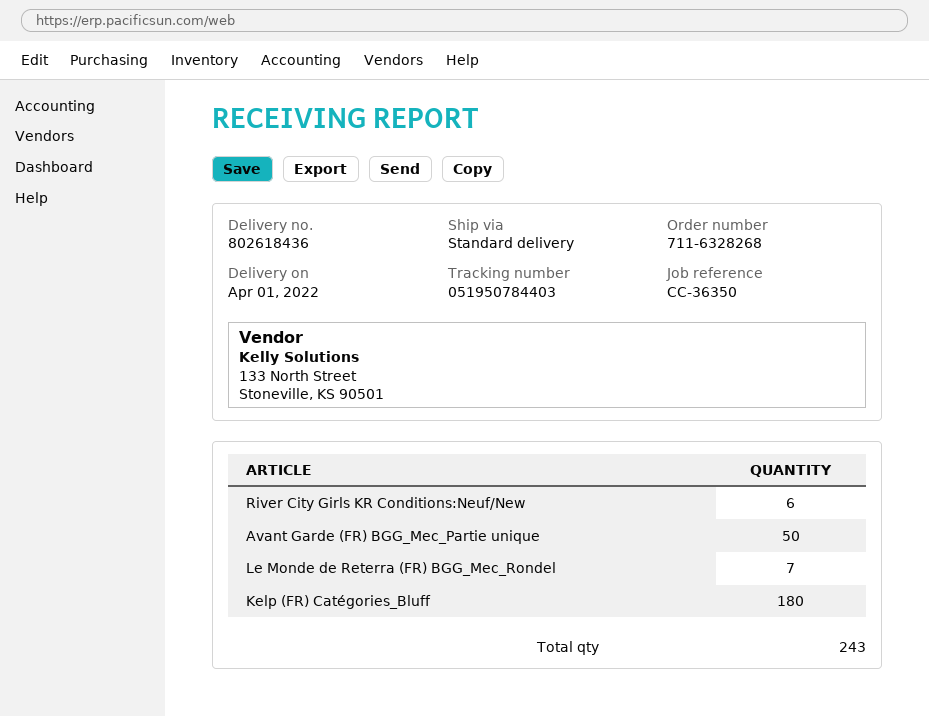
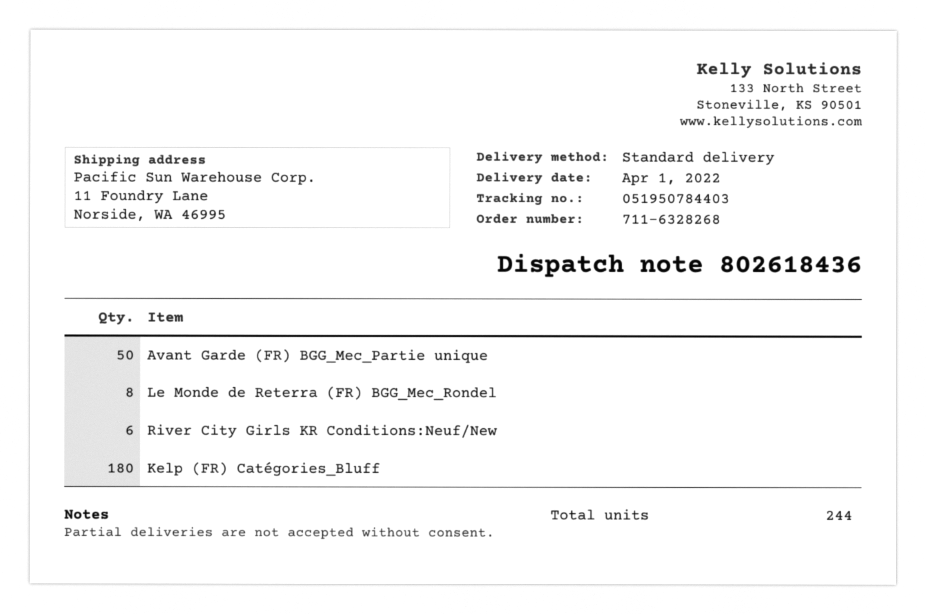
Le Monde de Reterra (FR) BGG_Mec_Rondel: 7 -> 8
total quantity: 243 -> 244

